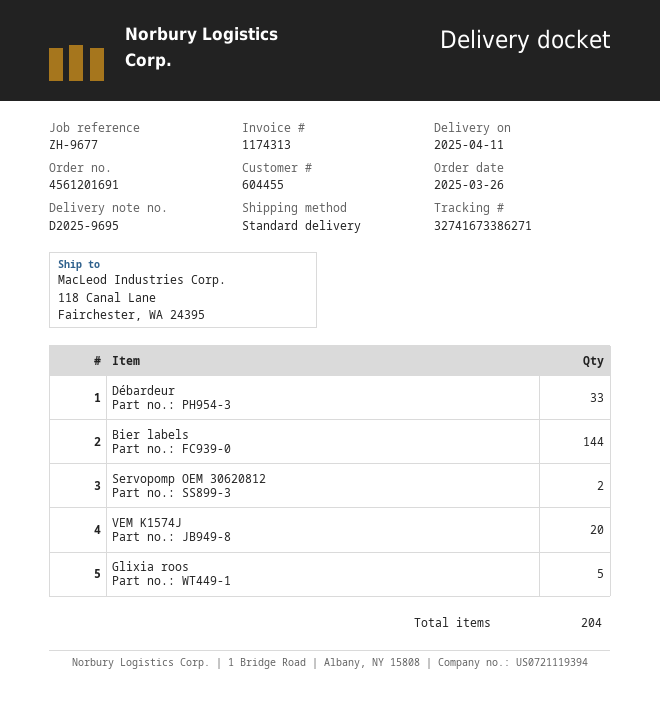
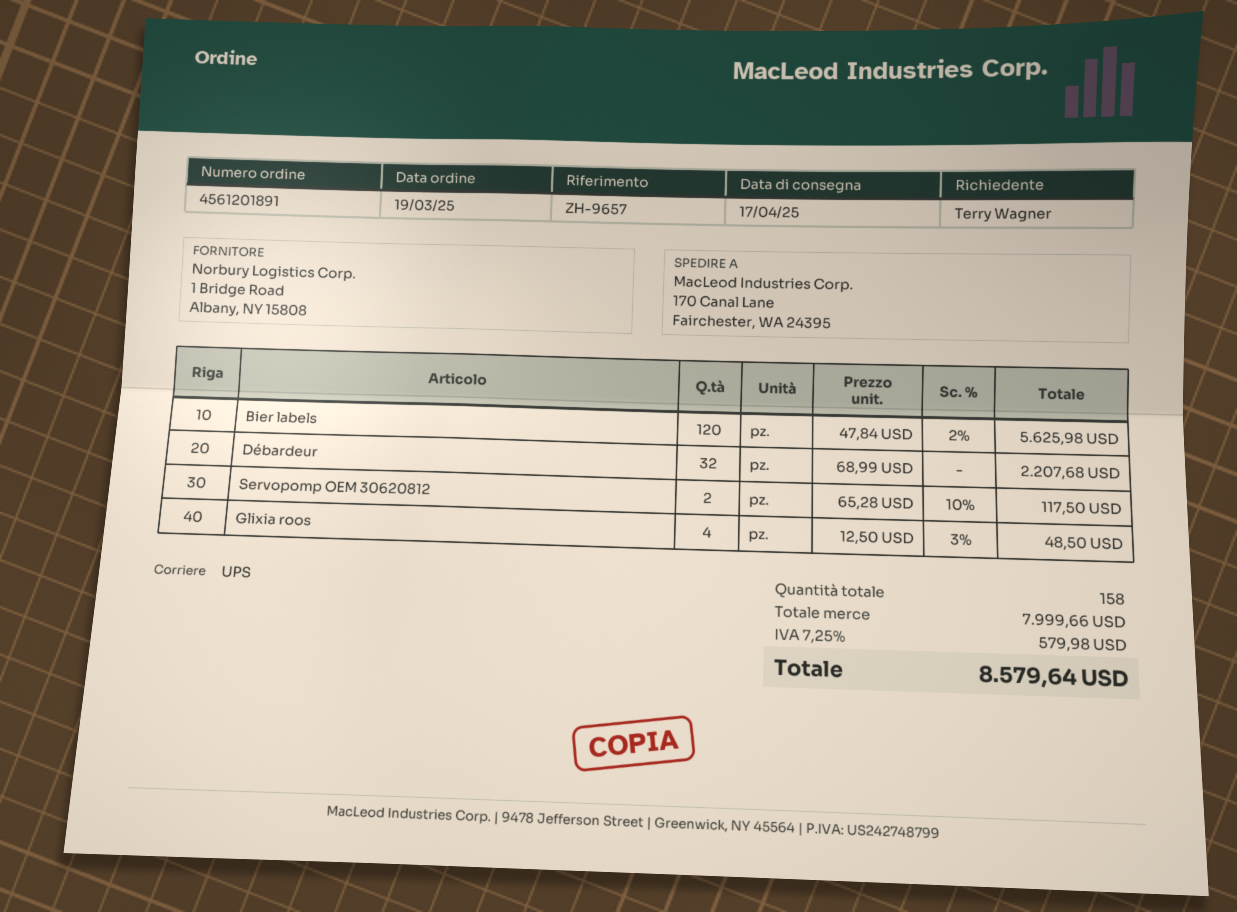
order number: 4561201691 -> 4561201891
order date: 2025-03-26 -> 2025-03-19
delivery date: 2025-04-11 -> 2025-04-17
reference: ZH-9677 -> ZH-9657
shipping method: standard -> UPS
ship to: 118 Canal Lane, Fairchester, WA 24395 -> 170 Canal Lane, Fairchester, WA 24395
Débardeur: 33 -> 32
Bier labels: 144 -> 120
VEM K1574J: 20 -> none
Glixia roos: 5 -> 4
total quantity: 204 -> 158

